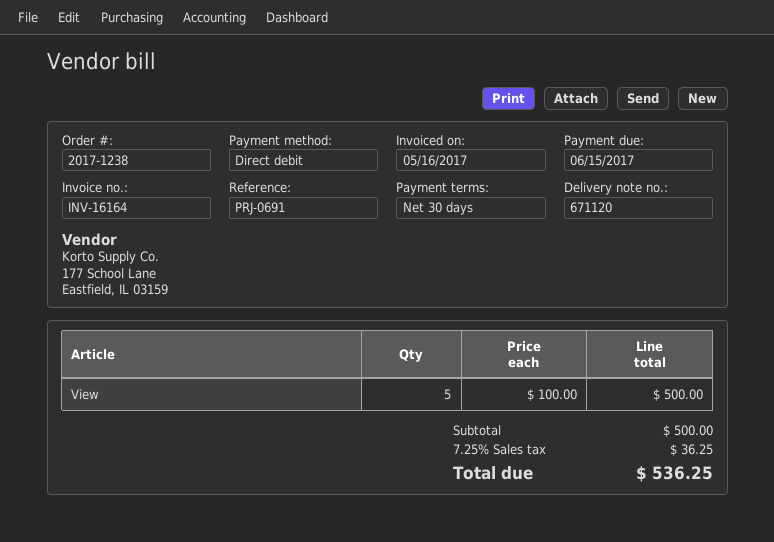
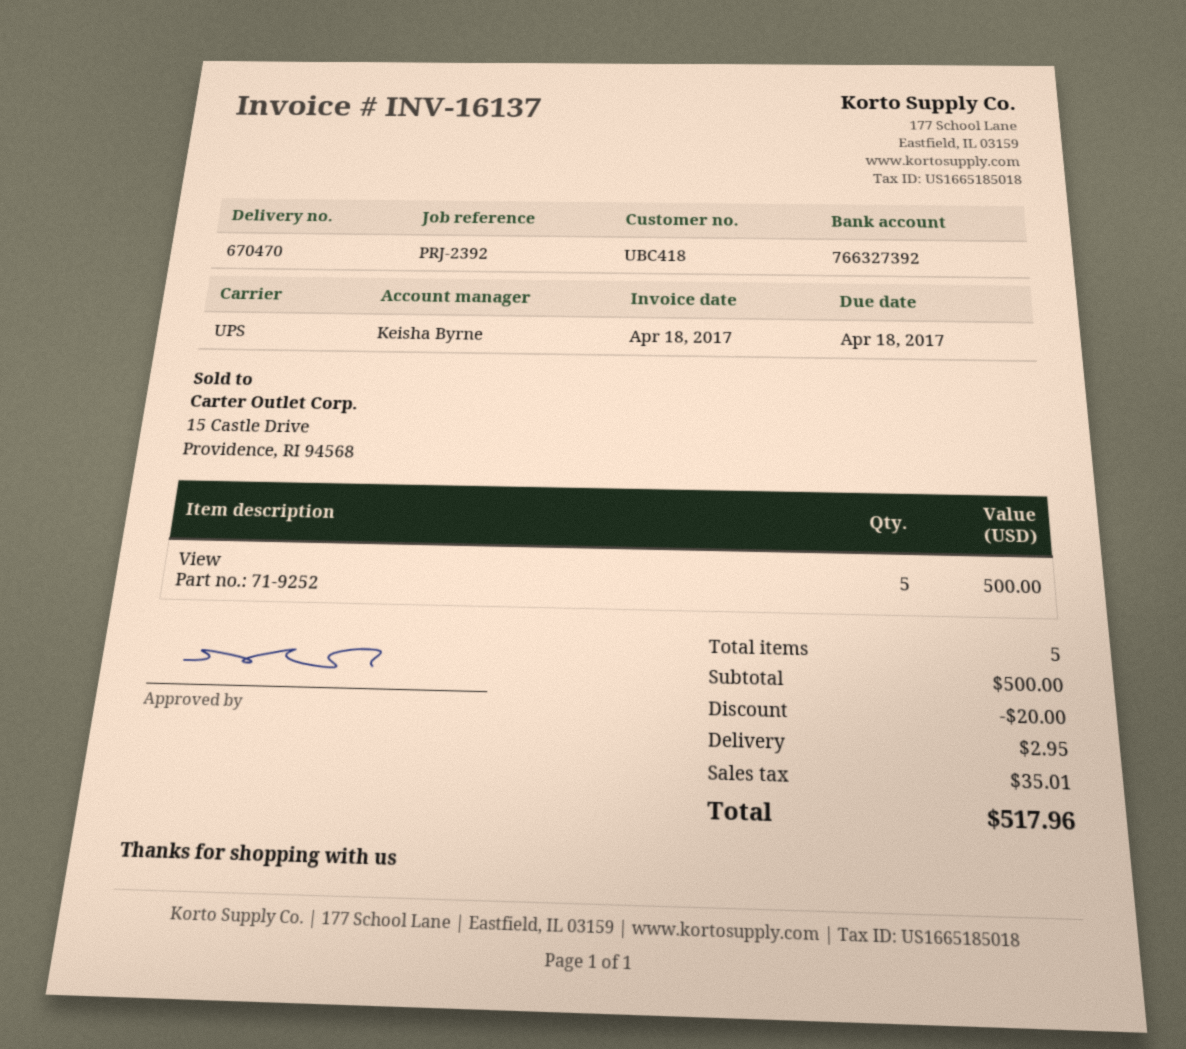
delivery note number: 671120 -> 670470
invoice number: INV-16164 -> INV-16137
invoice date: 2017-05-16 -> 2017-04-18
due date: 2017-06-15 -> 2017-04-18
reference: PRJ-0691 -> PRJ-2392
discount: none -> 20.00
shipping: none -> 2.95
tax: 36.25 -> 35.01
total: 536.25 -> 517.96

